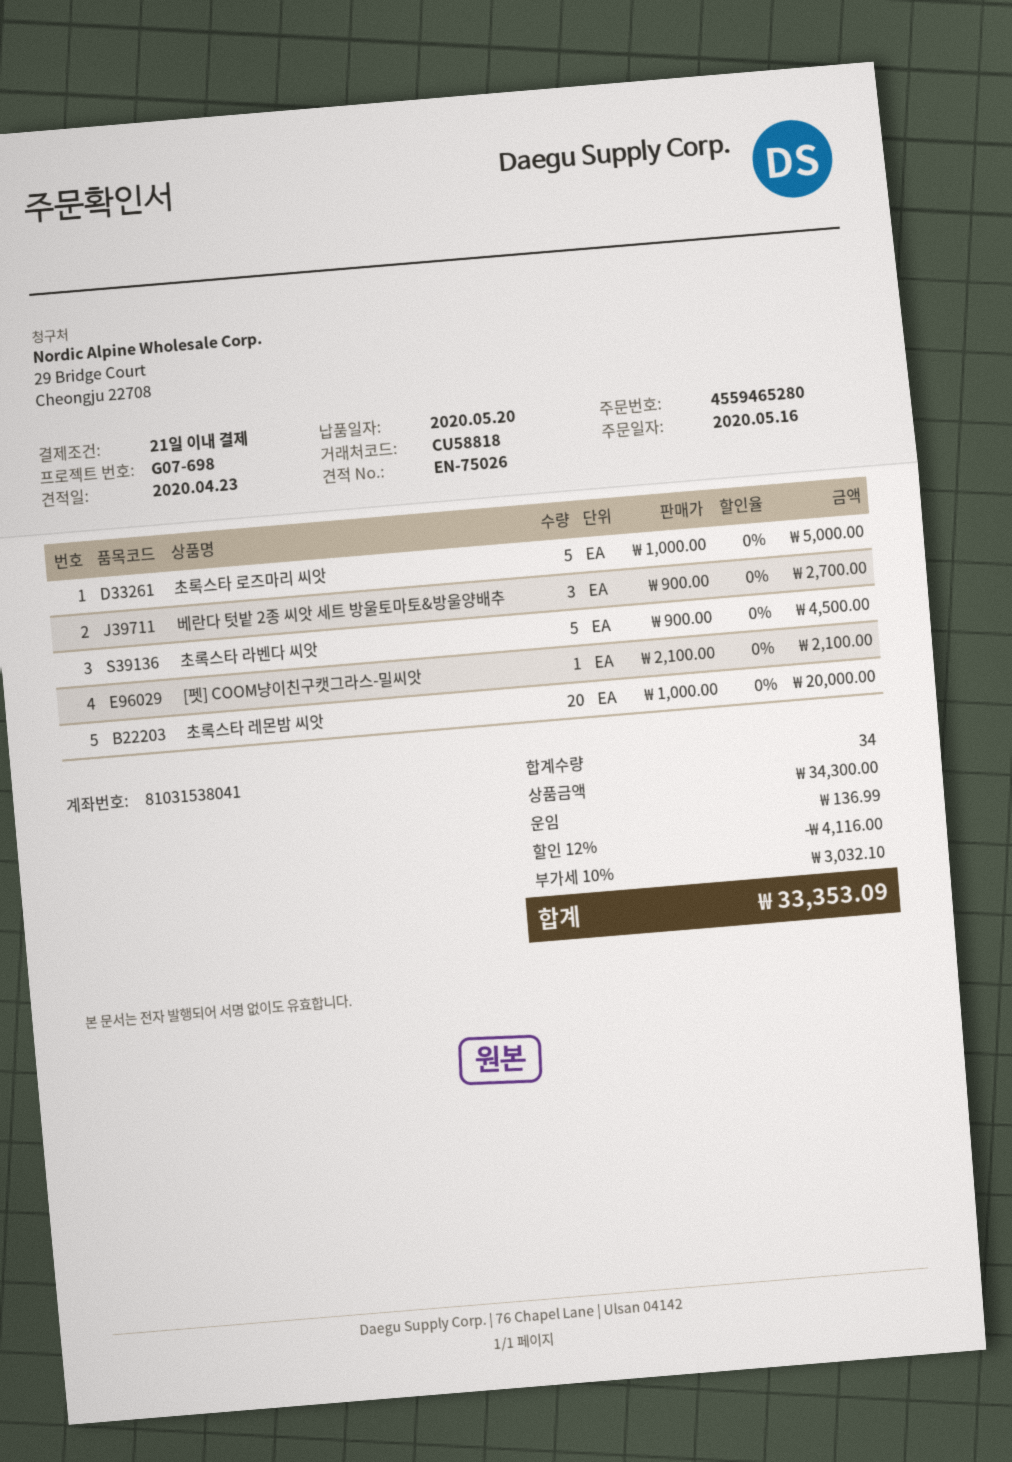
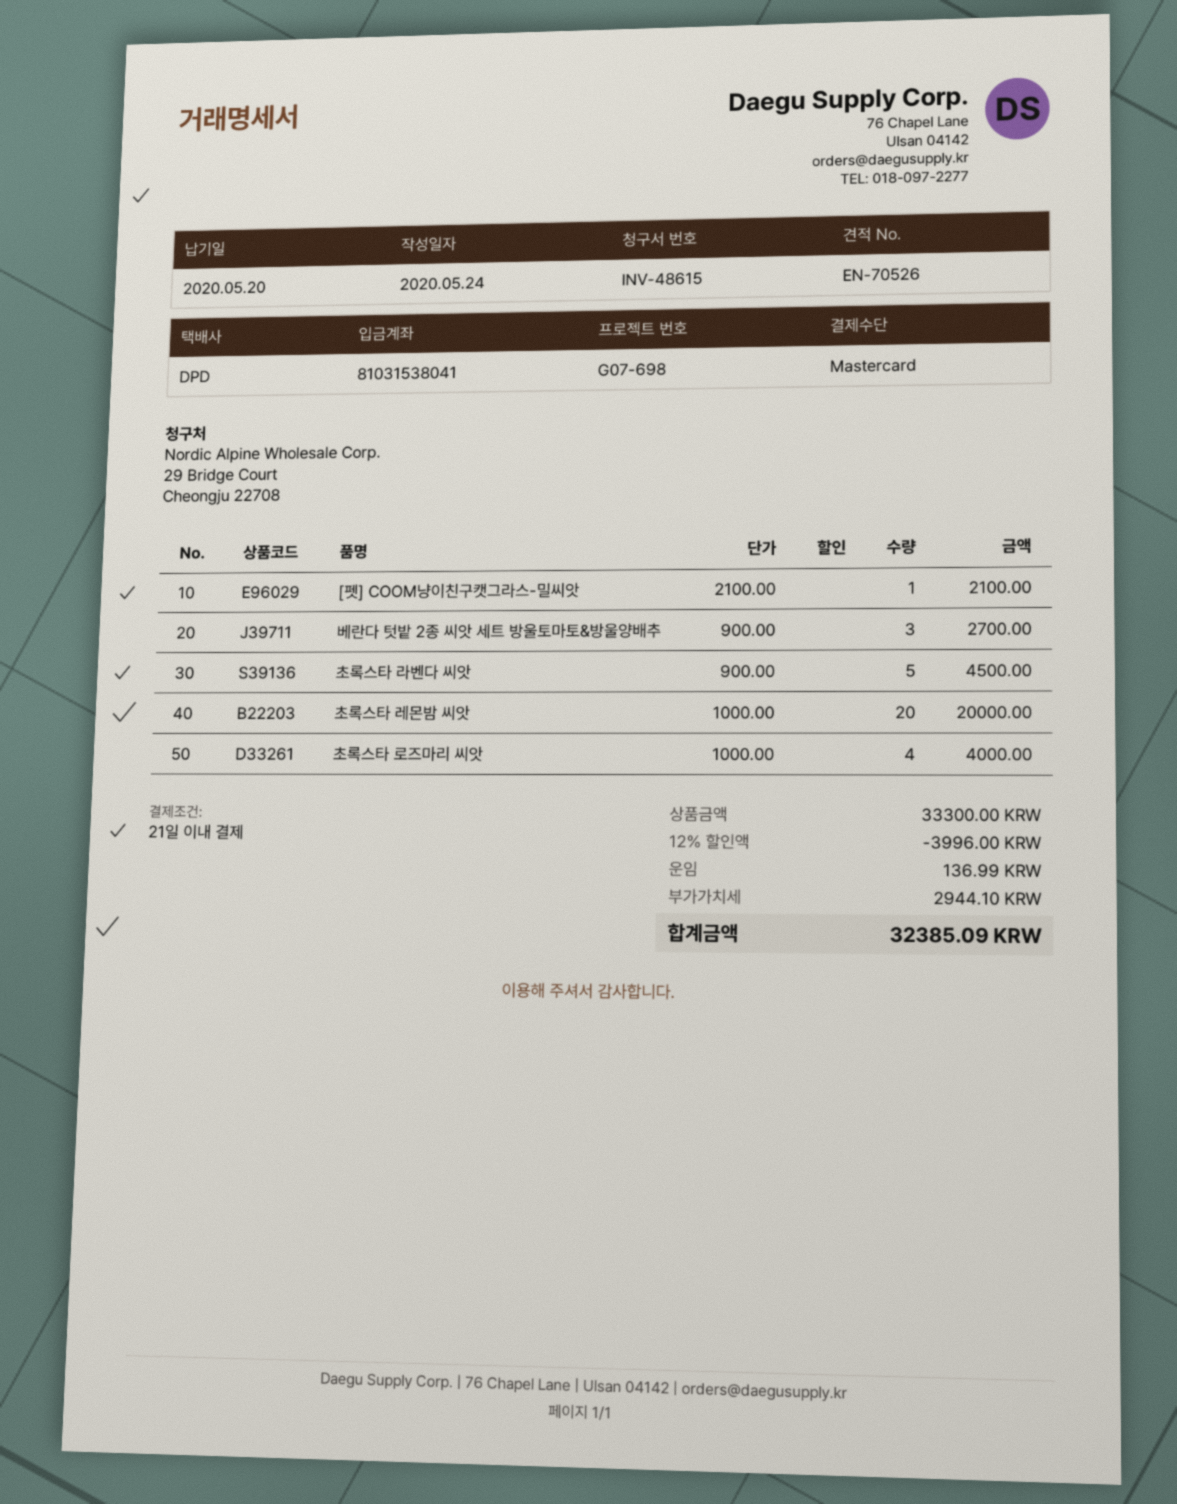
quote number: EN-75026 -> EN-70526
초록스타 로즈마리 씨앗: 5 x 1000.00 = 5000.00 -> 4 x 1000.00 = 4000.00
subtotal: 34300.00 -> 33300.00
discount: 12% = 4116.00 -> 12% = 3996.00
tax: 3032.10 -> 2944.10
total: 33353.09 -> 32385.09

